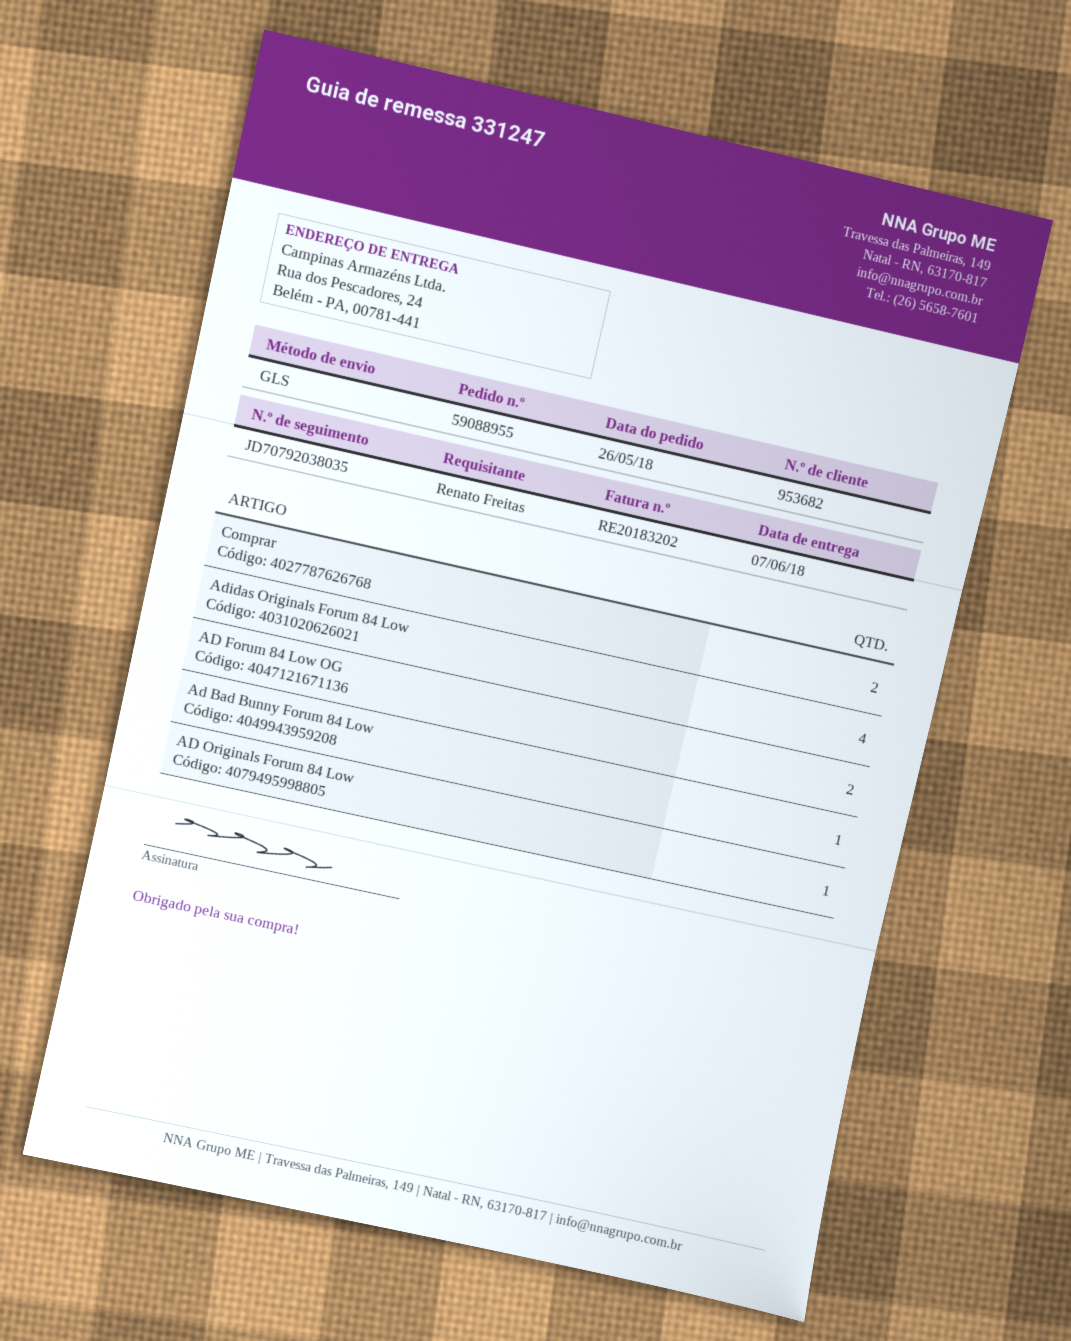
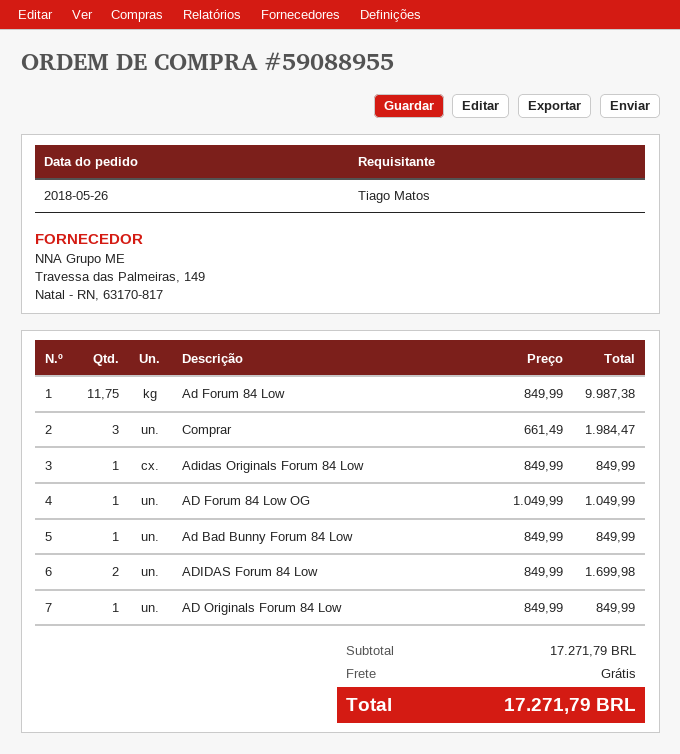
ordered by: Renato Freitas -> Tiago Matos
Comprar: 2 -> 3
Adidas Originals Forum 84 Low: 4 -> 1
AD Forum 84 Low OG: 2 -> 1
Ad Forum 84 Low: none -> 11.75
ADIDAS Forum 84 Low: none -> 2

